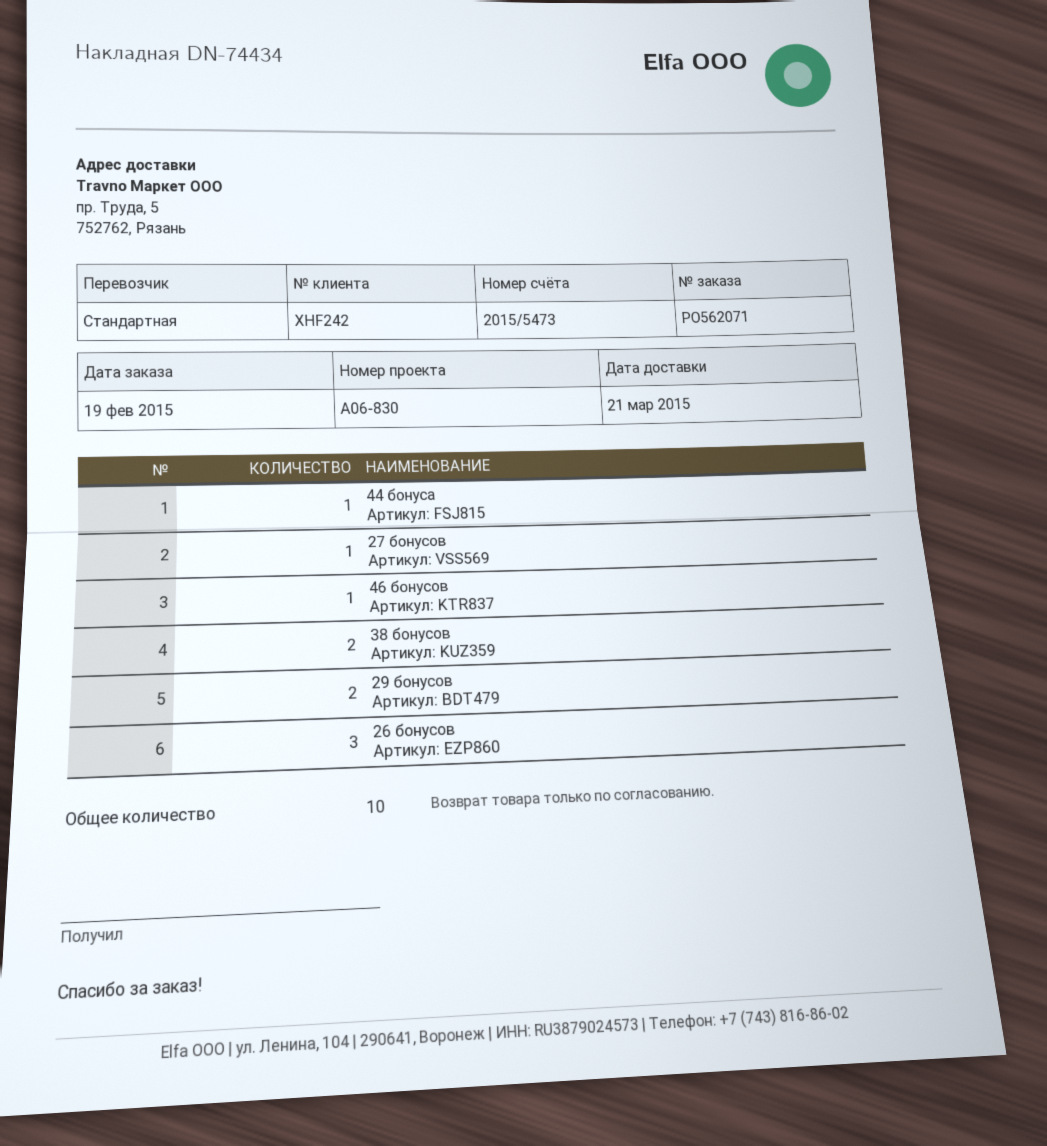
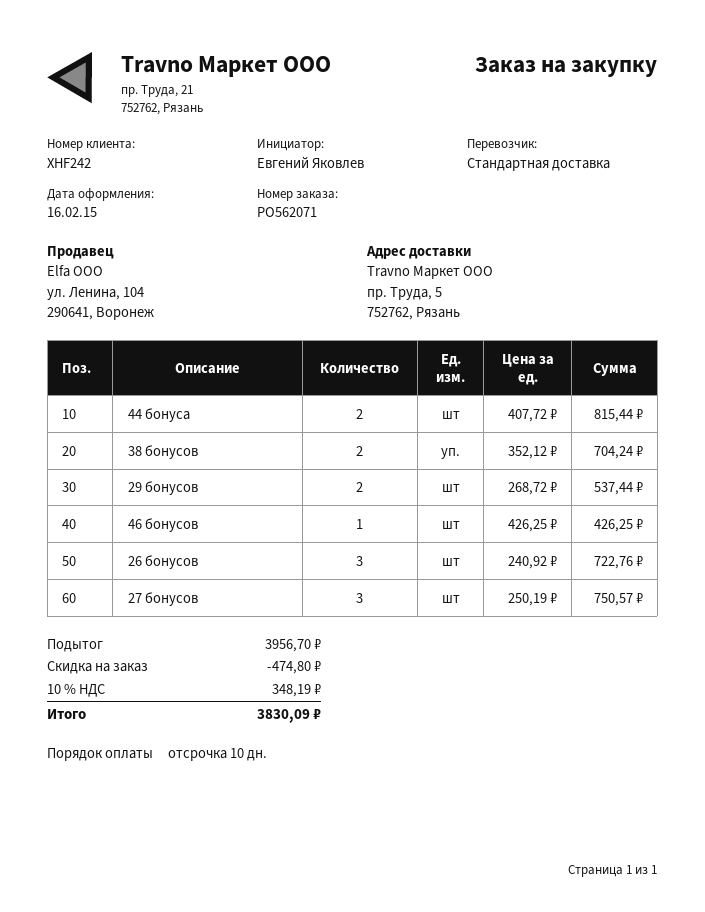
order date: 2015-02-19 -> 2015-02-16
44 бонуса: 1 -> 2
27 бонусов: 1 -> 3

